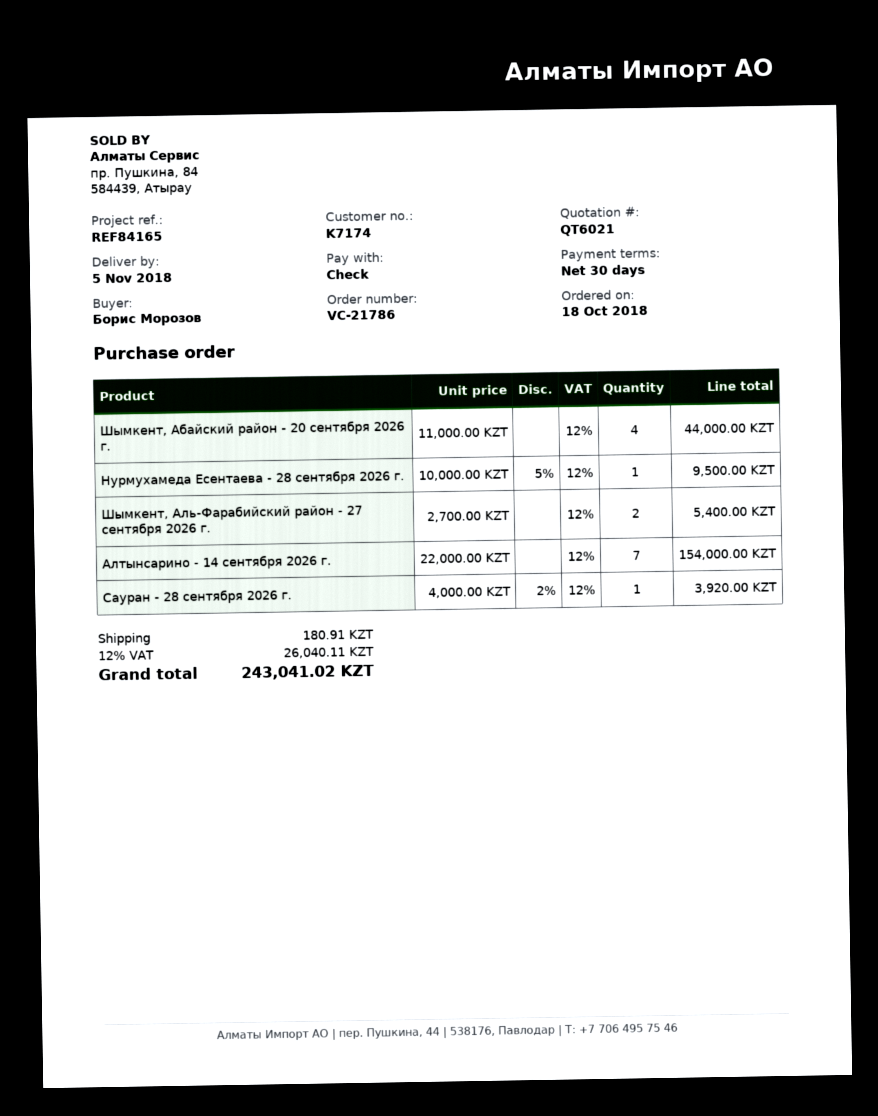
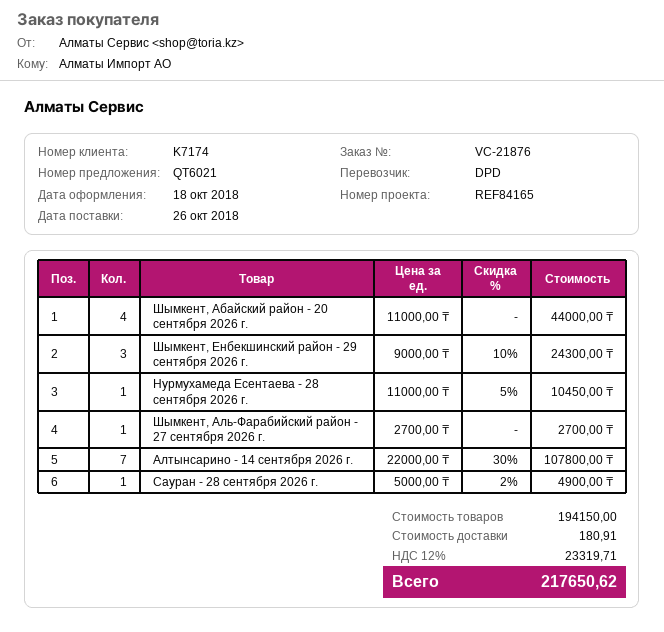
order number: VC-21786 -> VC-21876
delivery date: 2018-11-05 -> 2018-10-26
Нурмухамеда Есентаева - 28 сентября 2026 г.: 1 x 10000.00 - 5% = 9500.00 -> 1 x 11000.00 - 5% = 10450.00
Шымкент, Аль-Фарабийский район - 27 сентября 2026 г.: 2 x 2700.00 = 5400.00 -> 1 x 2700.00 = 2700.00
Алтынсарино - 14 сентября 2026 г.: 7 x 22000.00 = 154000.00 -> 7 x 22000.00 - 30% = 107800.00
Сауран - 28 сентября 2026 г.: 1 x 4000.00 - 2% = 3920.00 -> 1 x 5000.00 - 2% = 4900.00
Шымкент, Енбекшинский район - 29 сентября 2026 г.: none -> 3 x 9000.00 - 10% = 24300.00
tax: 12% = 26040.11 -> 12% = 23319.71
total: 243041.02 -> 217650.62

